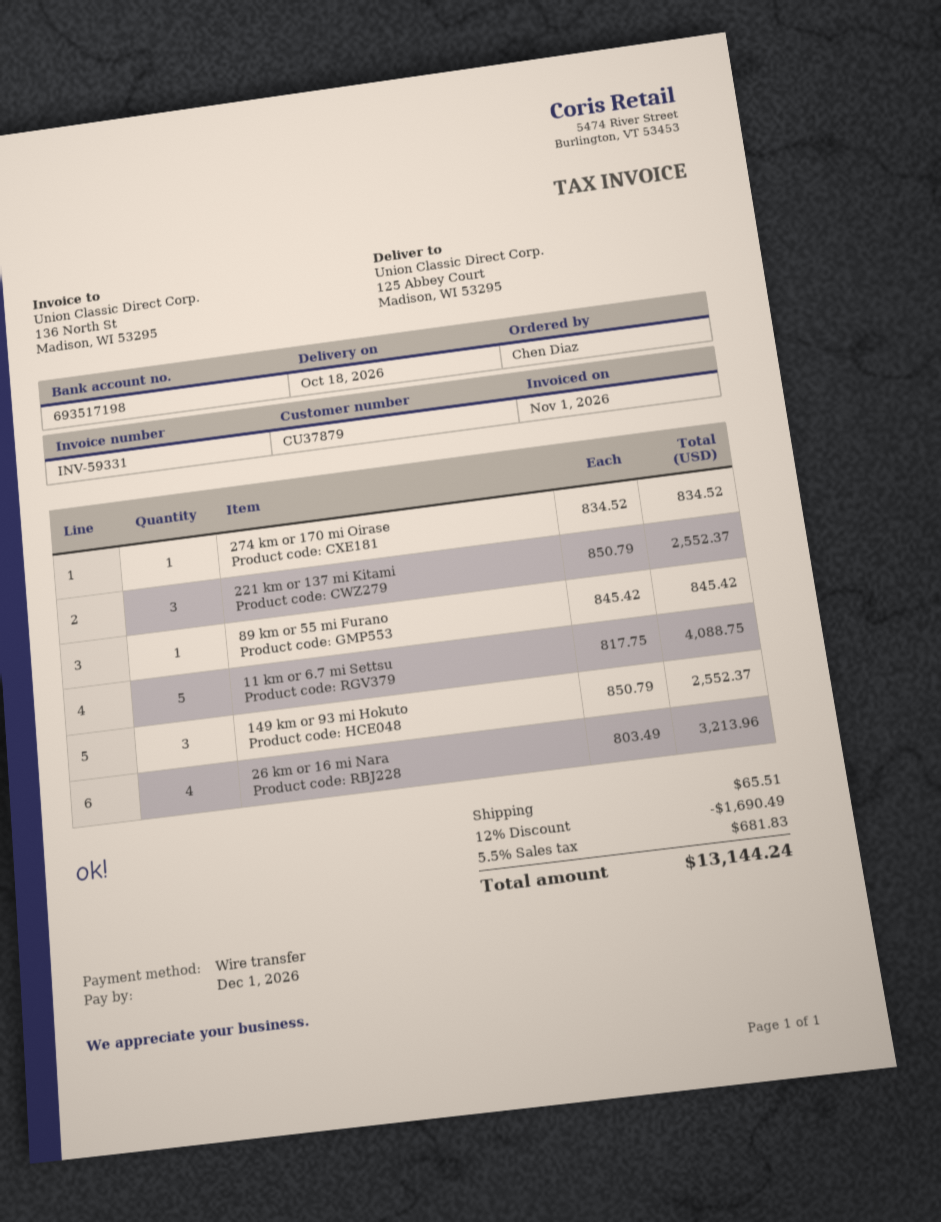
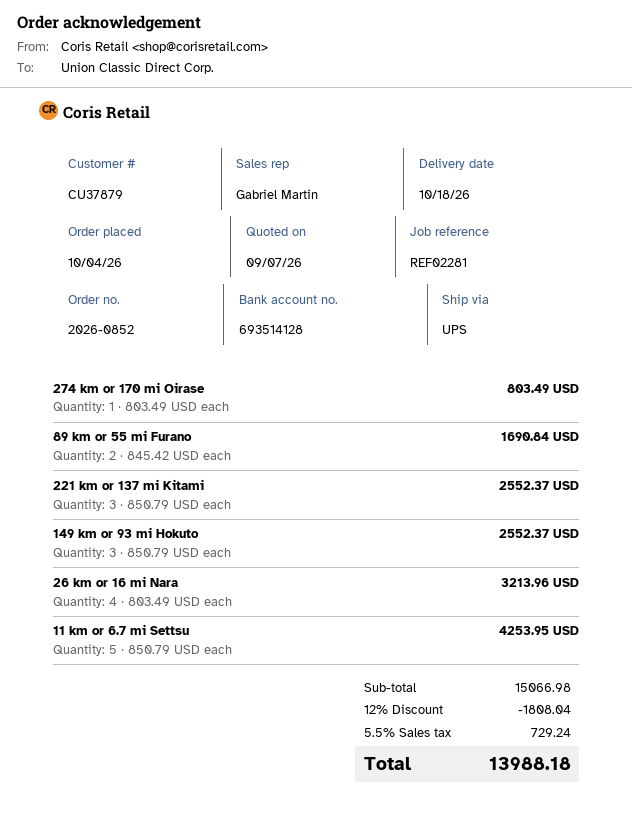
bank account: 693517198 -> 693514128
274 km or 170 mi Oirase: 1 x 834.52 = 834.52 -> 1 x 803.49 = 803.49
89 km or 55 mi Furano: 1 x 845.42 = 845.42 -> 2 x 845.42 = 1690.84
11 km or 6.7 mi Settsu: 5 x 817.75 = 4088.75 -> 5 x 850.79 = 4253.95
discount: 12% = 1690.49 -> 12% = 1808.04
shipping: 65.51 -> none
tax: 5.5% = 681.83 -> 5.5% = 729.24
total: 13144.24 -> 13988.18

